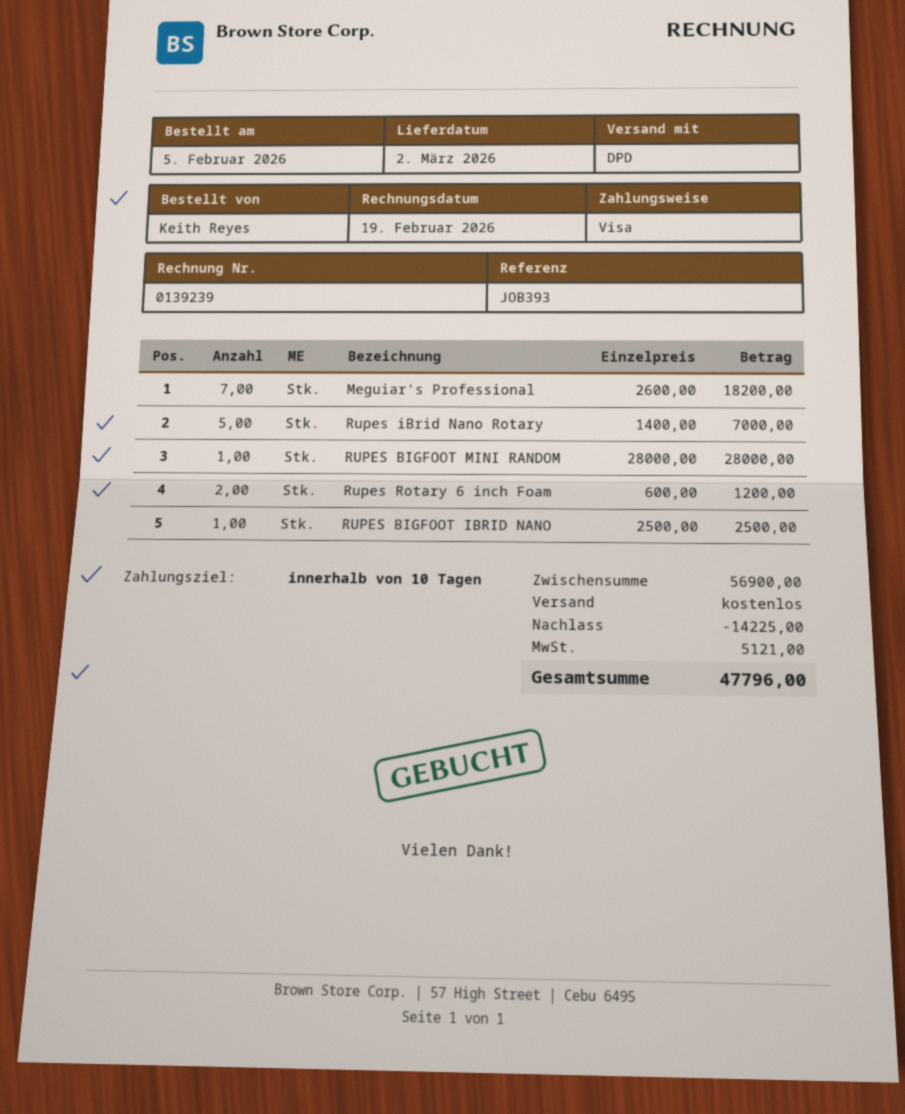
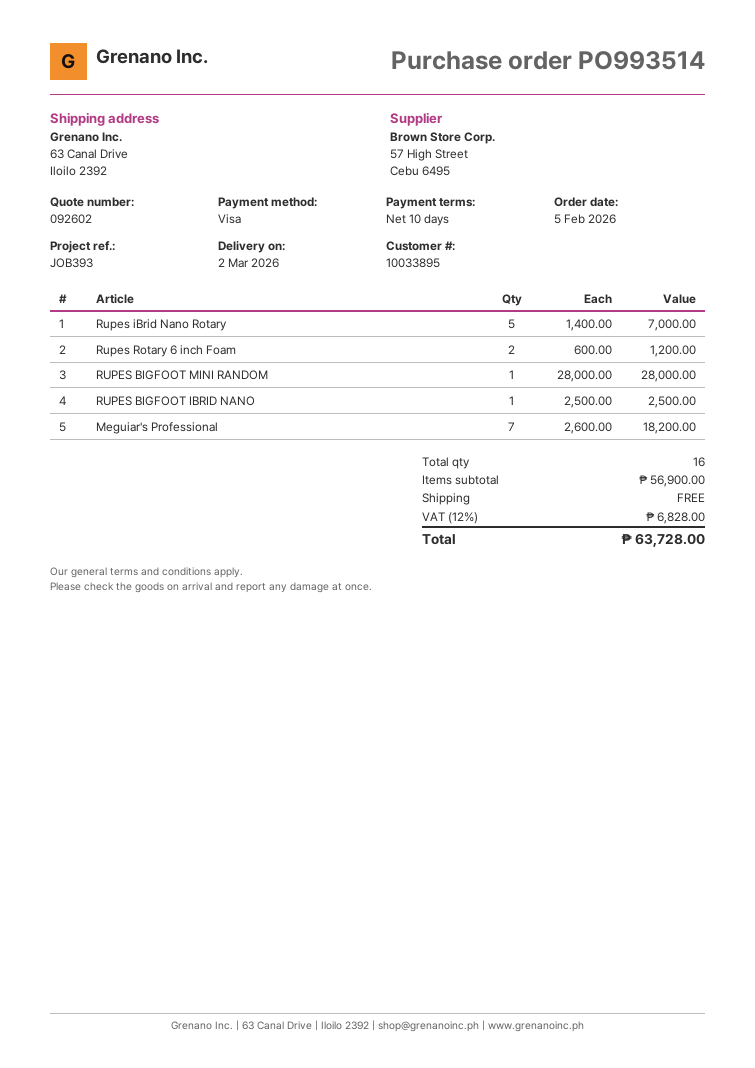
discount: 14225.00 -> none
tax: 5121.00 -> 6828.00
total: 47796.00 -> 63728.00

